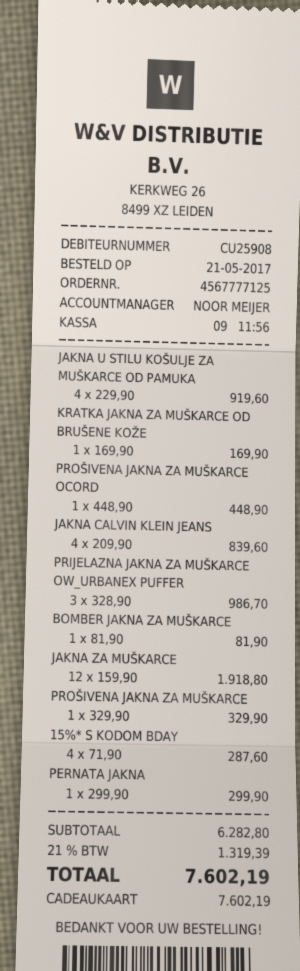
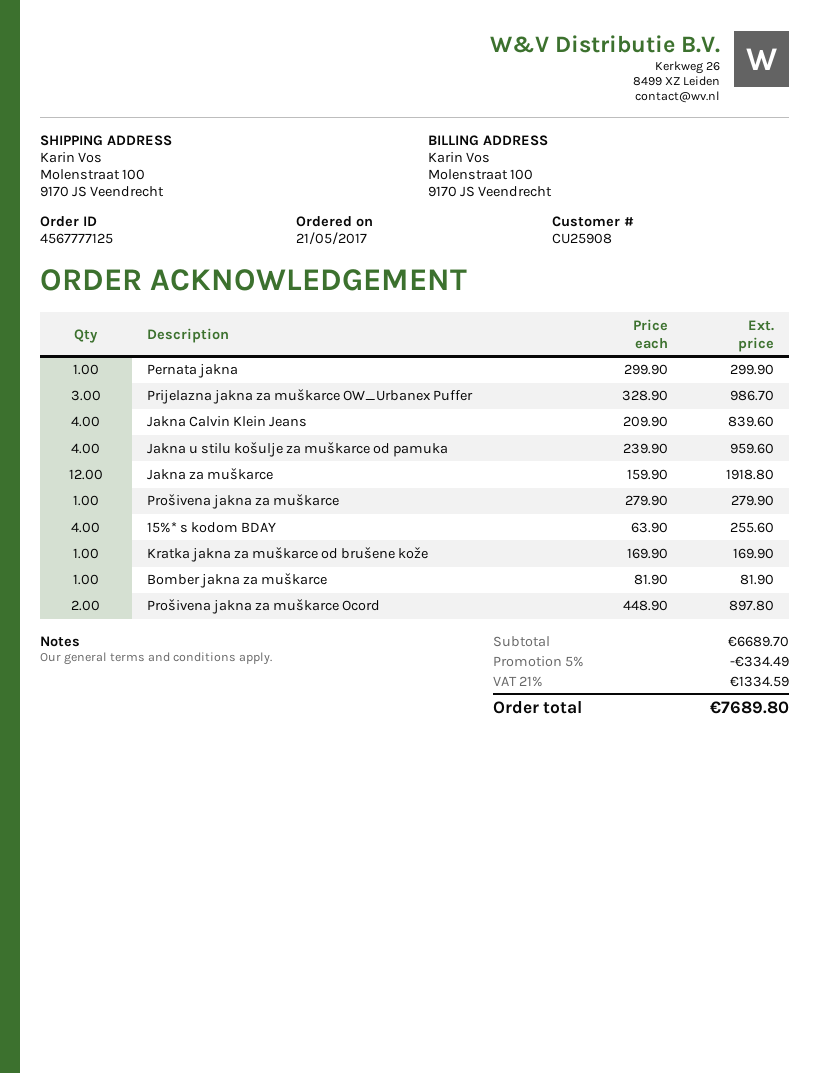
JAKNA U STILU KOŠULJE ZA MUŠKARCE OD PAMUKA: 4 x 229.90 = 919.60 -> 4 x 239.90 = 959.60
PROŠIVENA JAKNA ZA MUŠKARCE OCORD: 1 x 448.90 = 448.90 -> 2 x 448.90 = 897.80
PROŠIVENA JAKNA ZA MUŠKARCE: 1 x 329.90 = 329.90 -> 1 x 279.90 = 279.90
15%* S KODOM BDAY: 4 x 71.90 = 287.60 -> 4 x 63.90 = 255.60
subtotal: 6282.80 -> 6689.70
discount: none -> 5% = 334.49
tax: 21% = 1319.39 -> 21% = 1334.59
total: 7602.19 -> 7689.80

